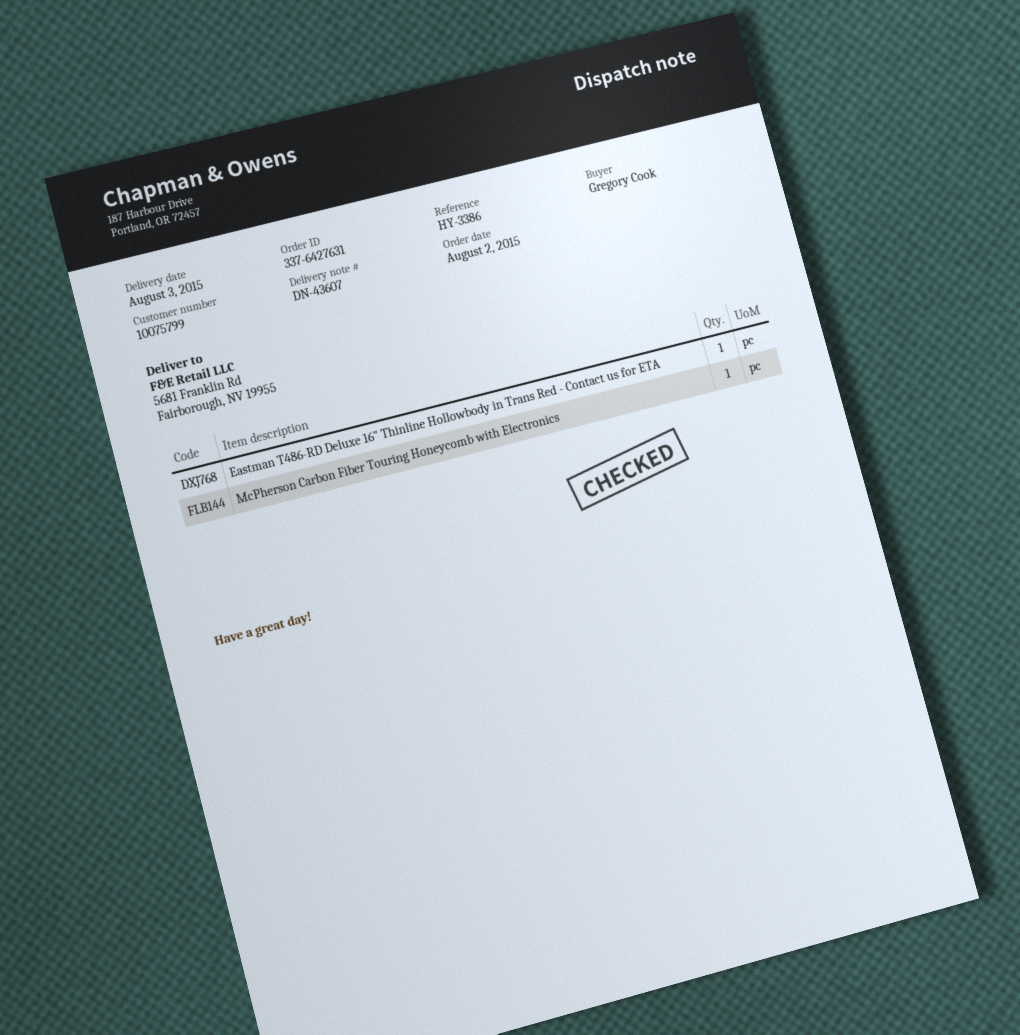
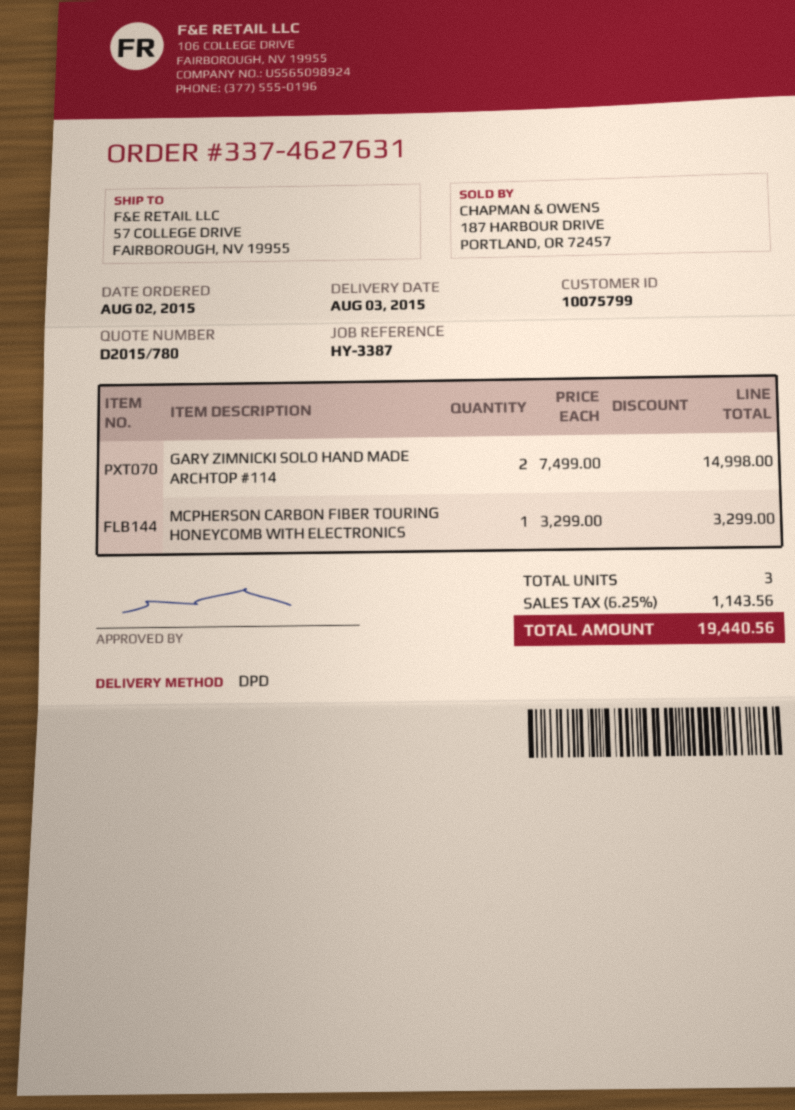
order number: 337-6427631 -> 337-4627631
reference: HY-3386 -> HY-3387
ship to: 5681 Franklin Rd, Fairborough, NV 19955 -> 57 COLLEGE DRIVE, FAIRBOROUGH, NV 19955
Eastman T486-RD Deluxe 16" Thinline Hollowbody in Trans Red - Contact us for ETA: 1 -> none
GARY ZIMNICKI SOLO HAND MADE ARCHTOP #114: none -> 2

